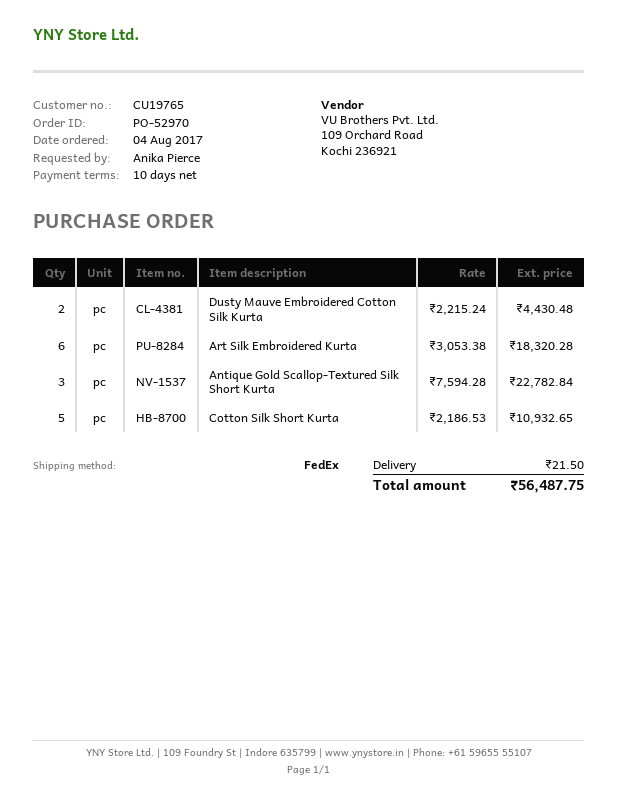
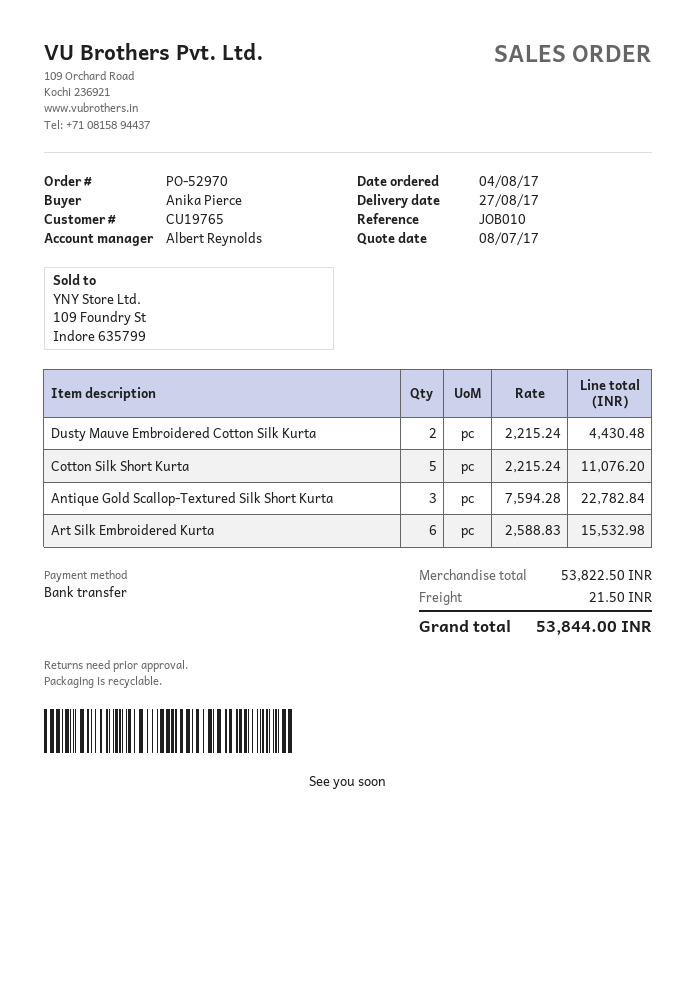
Art Silk Embroidered Kurta: 6 x 3053.38 = 18320.28 -> 6 x 2588.83 = 15532.98
Cotton Silk Short Kurta: 5 x 2186.53 = 10932.65 -> 5 x 2215.24 = 11076.20
total: 56487.75 -> 53844.00

